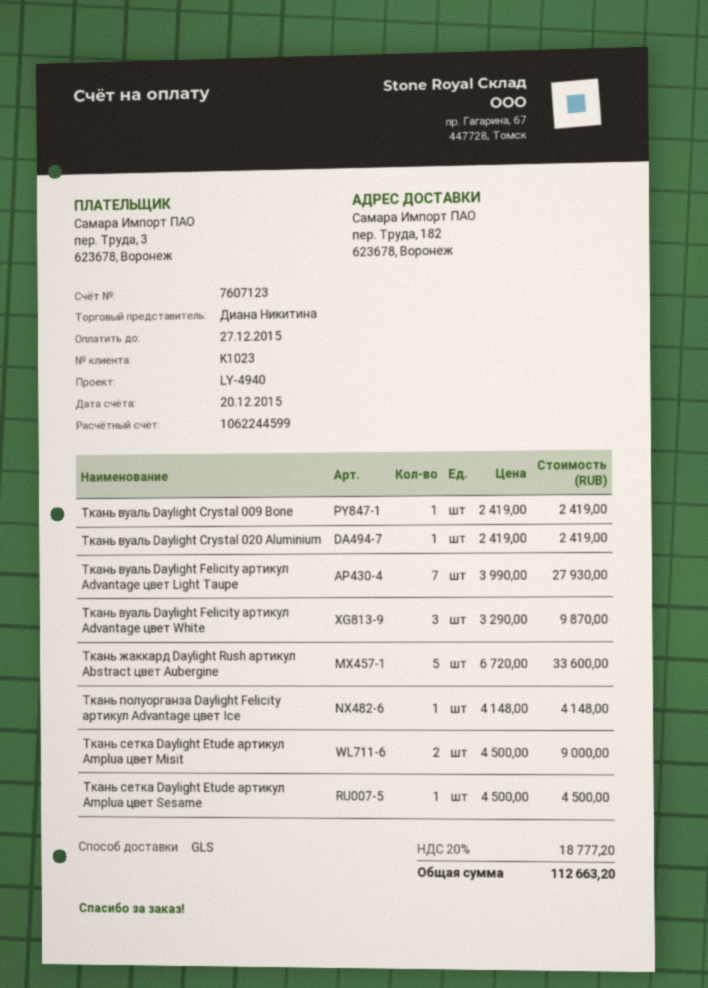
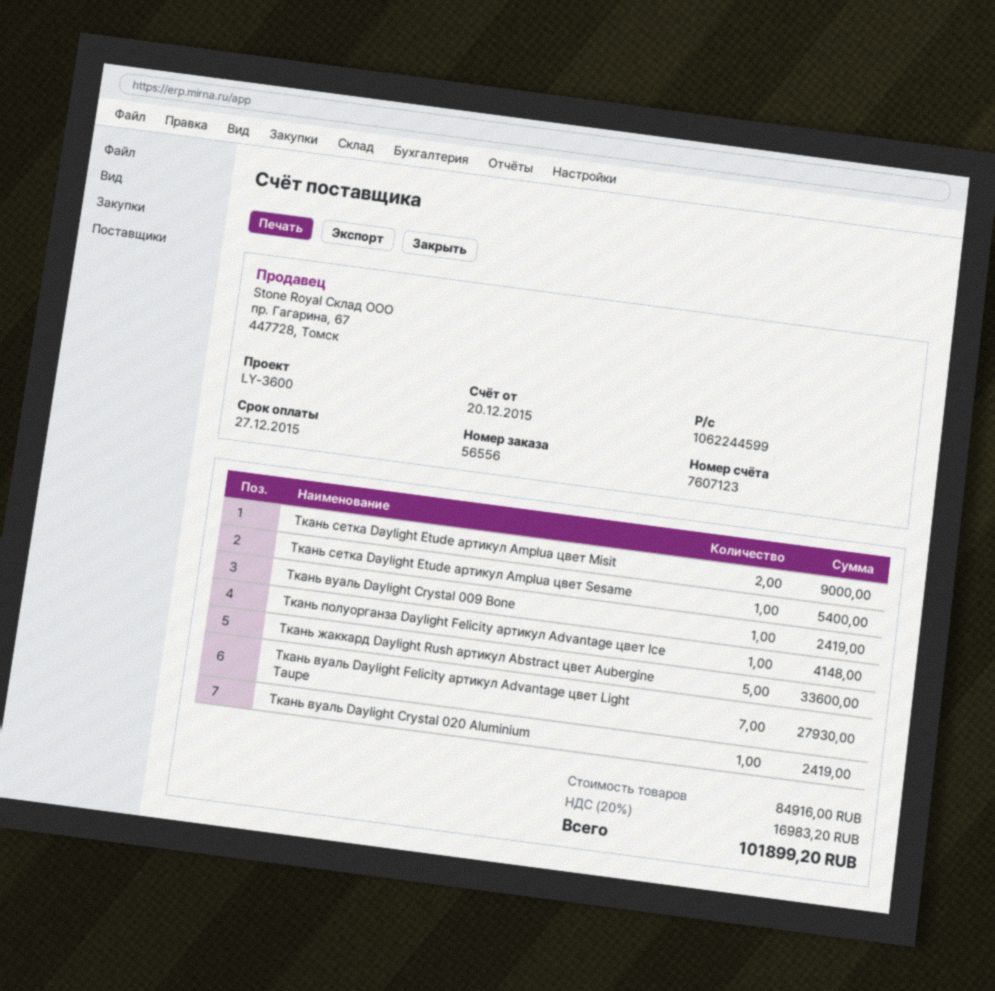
reference: LY-4940 -> LY-3600
Ткань вуаль Daylight Felicity артикул Advantage цвет White: 3 for 9870.00 -> none
Ткань сетка Daylight Etude артикул Amplua цвет Sesame: 1 for 4500.00 -> 1 for 5400.00
tax: 20% = 18777.20 -> 20% = 16983.20
total: 112663.20 -> 101899.20

